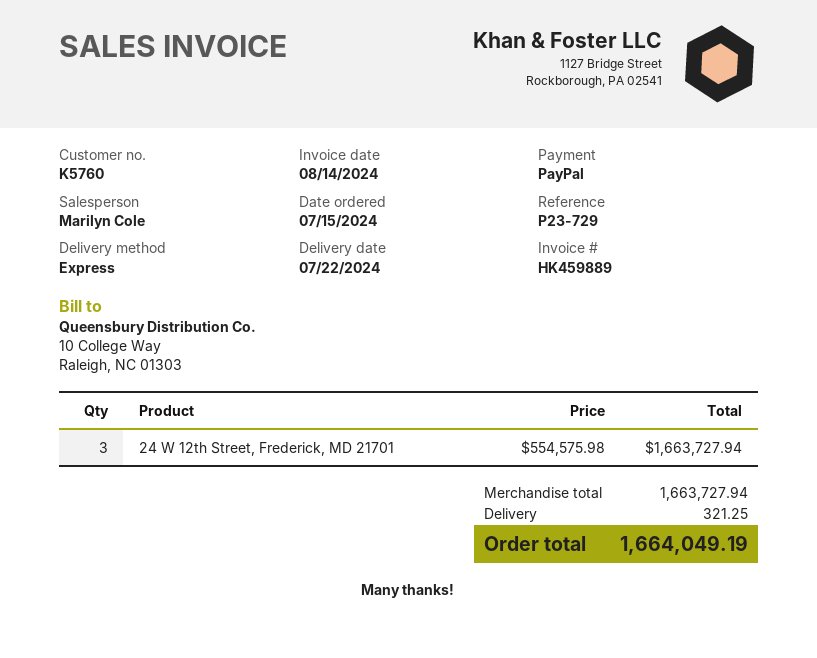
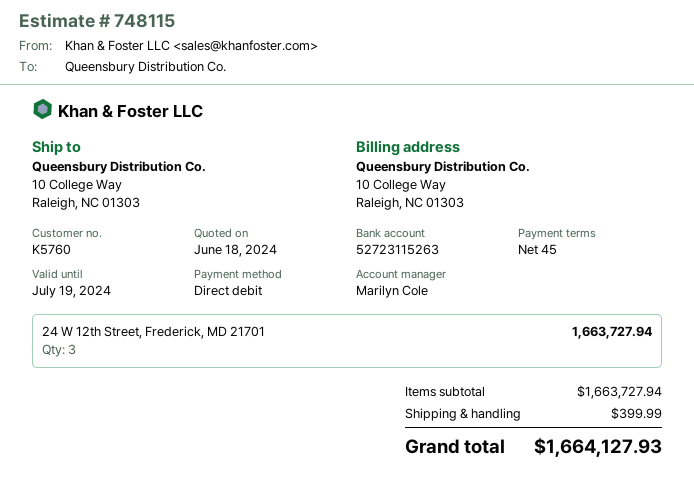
payment method: PayPal -> direct debit
shipping: 321.25 -> 399.99
total: 1664049.19 -> 1664127.93

